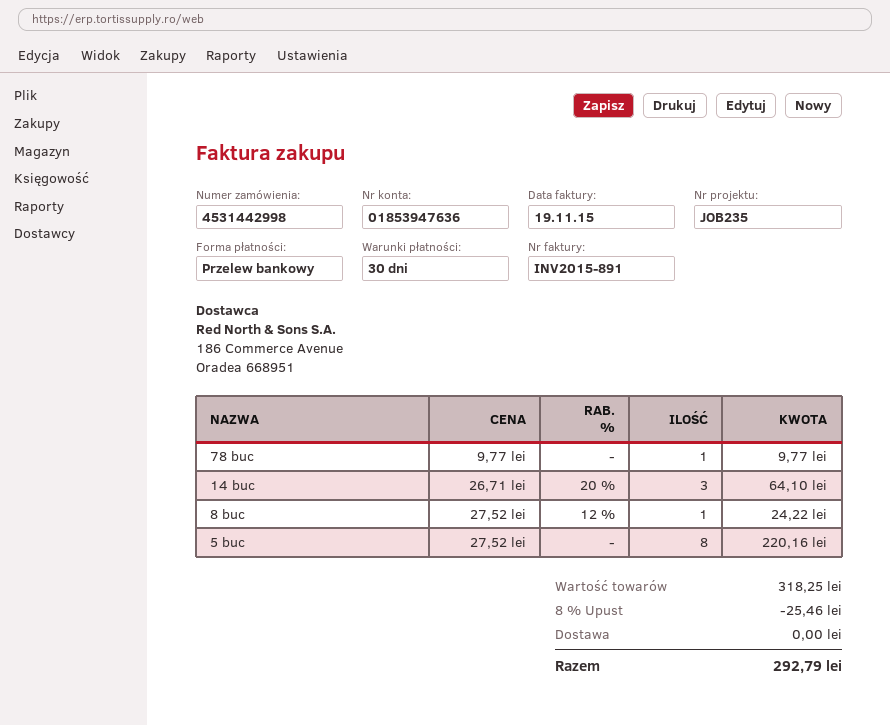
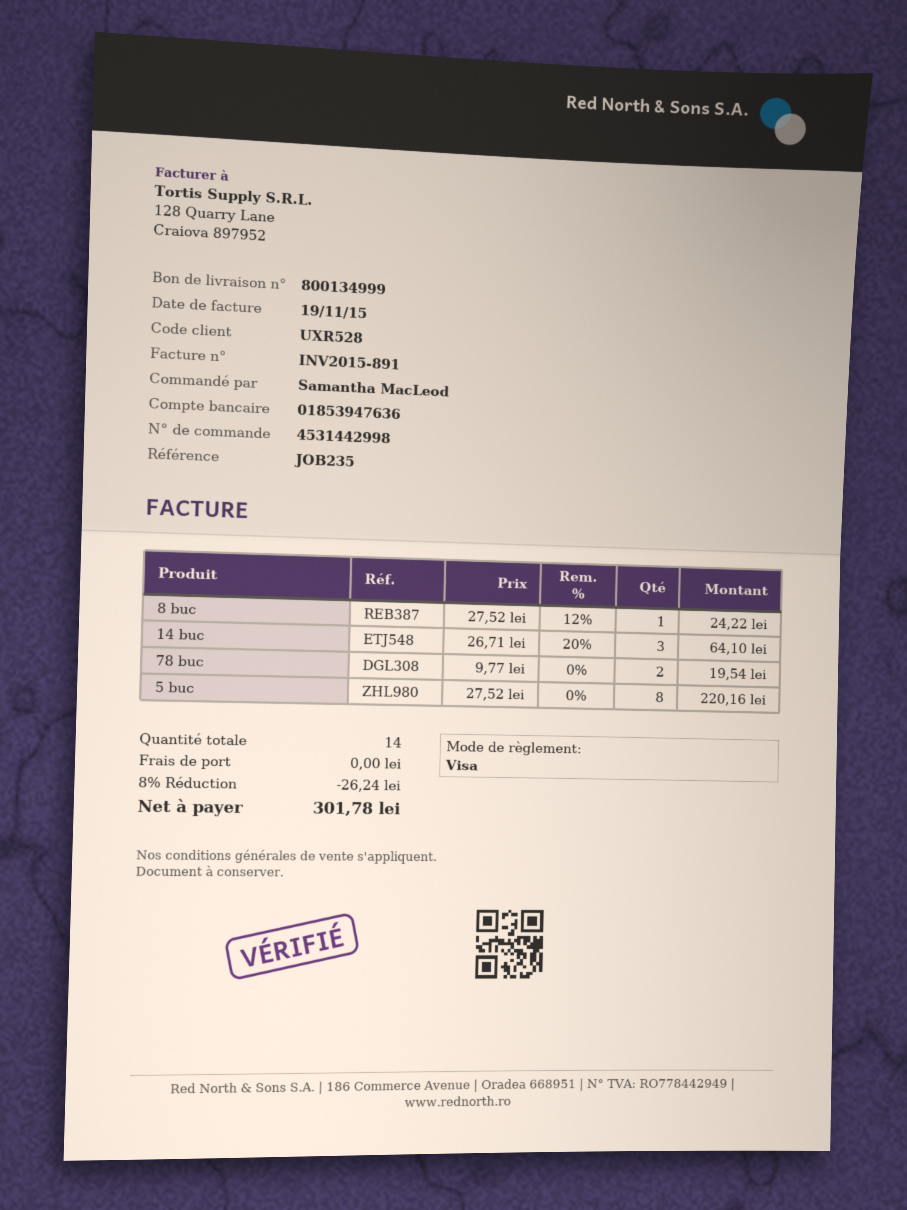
payment method: bank transfer -> Visa
78 buc: 1 x 9.77 = 9.77 -> 2 x 9.77 = 19.54
discount: 8% = 25.46 -> 8% = 26.24
total: 292.79 -> 301.78

